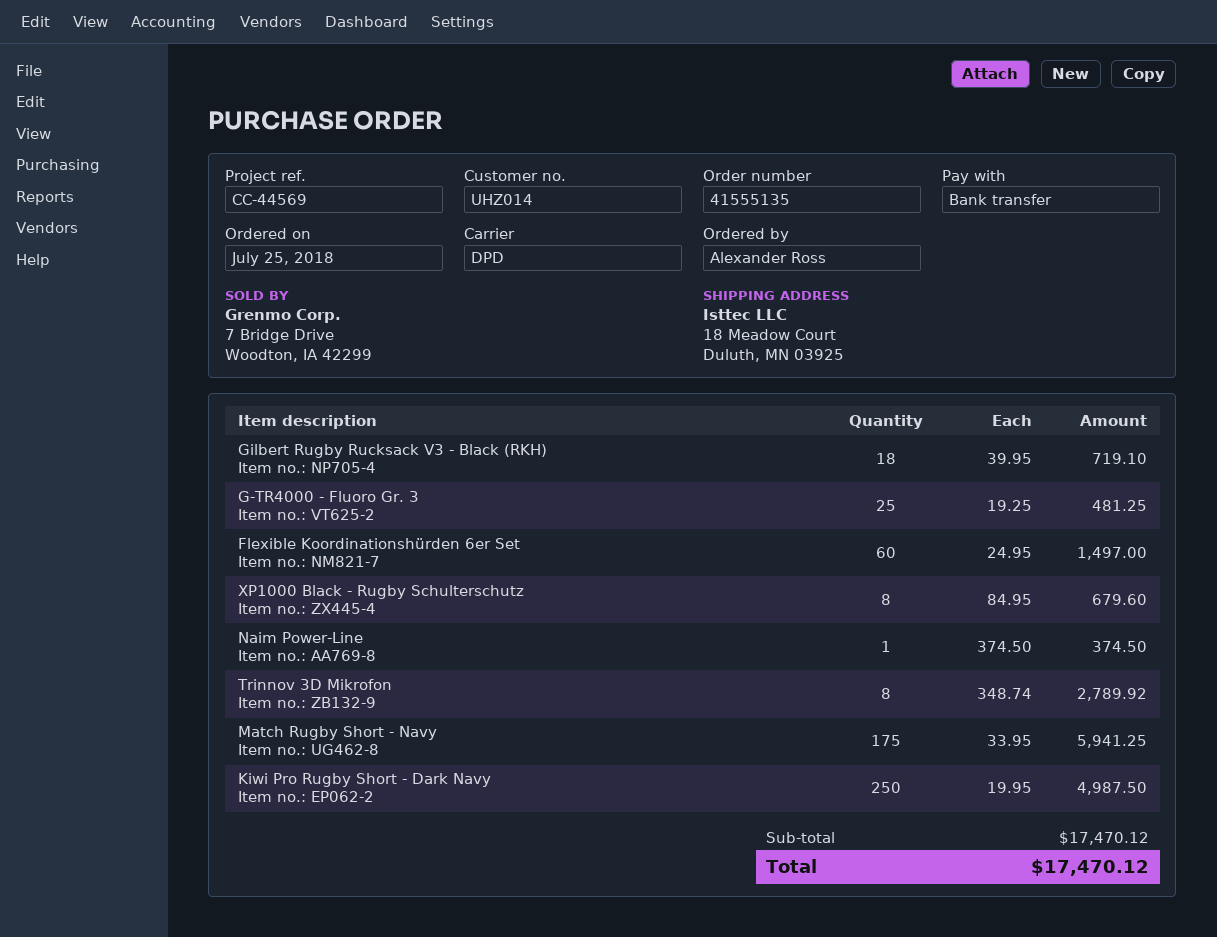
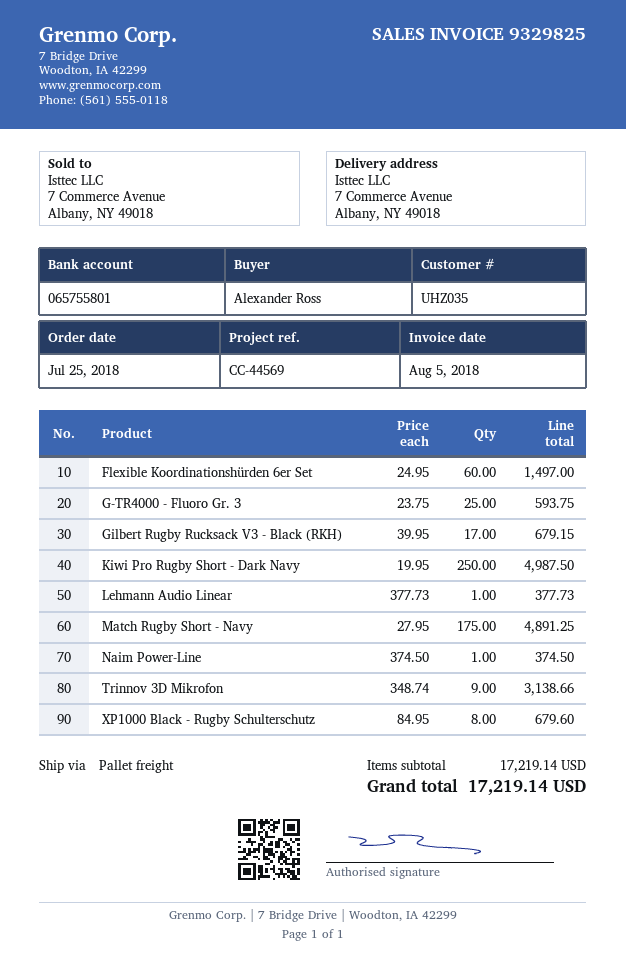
customer number: UHZ014 -> UHZ035
shipping method: DPD -> pallet freight
ship to: 18 Meadow Court, Duluth, MN 03925 -> 7 Commerce Avenue, Albany, NY 49018
Gilbert Rugby Rucksack V3 - Black (RKH): 18 x 39.95 = 719.10 -> 17 x 39.95 = 679.15
G-TR4000 - Fluoro Gr. 3: 25 x 19.25 = 481.25 -> 25 x 23.75 = 593.75
Trinnov 3D Mikrofon: 8 x 348.74 = 2789.92 -> 9 x 348.74 = 3138.66
Match Rugby Short - Navy: 175 x 33.95 = 5941.25 -> 175 x 27.95 = 4891.25
Lehmann Audio Linear: none -> 1 x 377.73 = 377.73
subtotal: 17470.12 -> 17219.14
total: 17470.12 -> 17219.14

